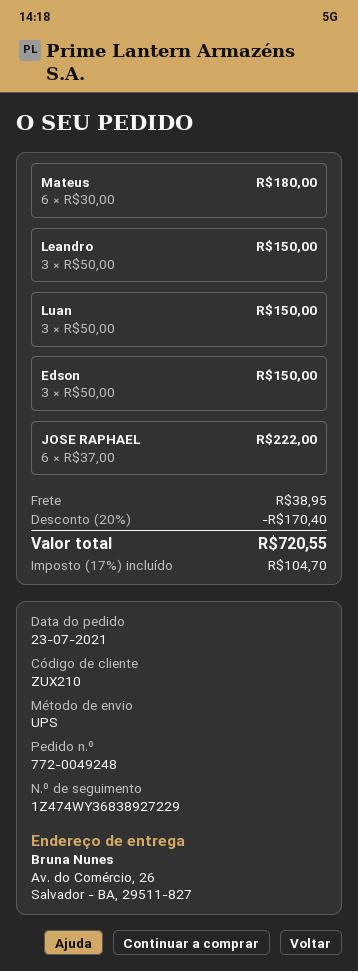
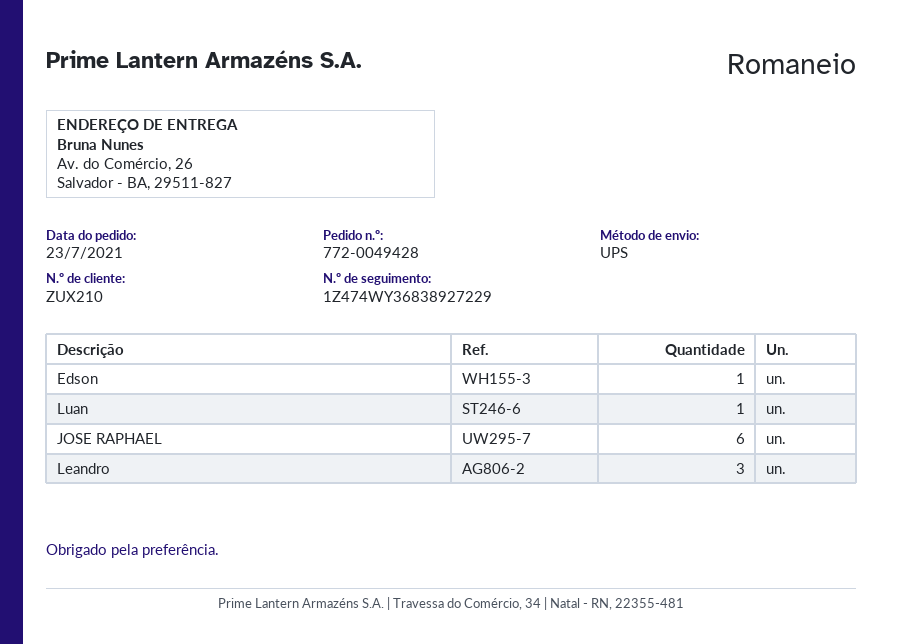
order number: 772-0049248 -> 772-0049428
Mateus: 6 -> none
Luan: 3 -> 1
Edson: 3 -> 1

